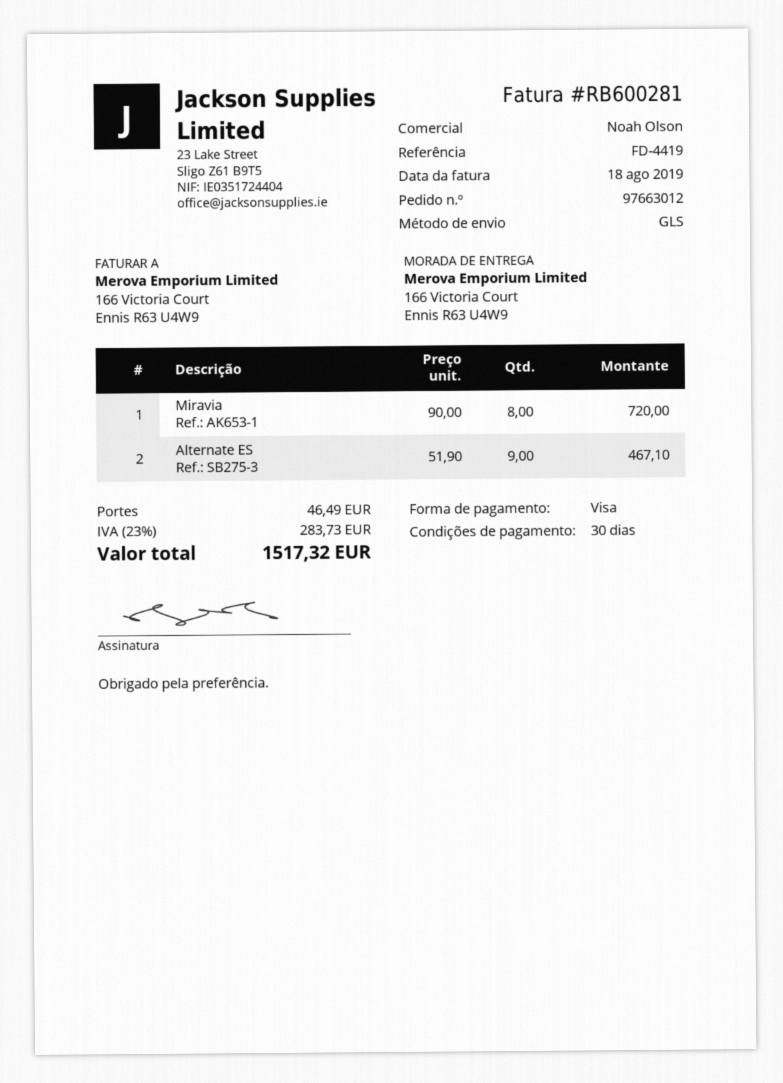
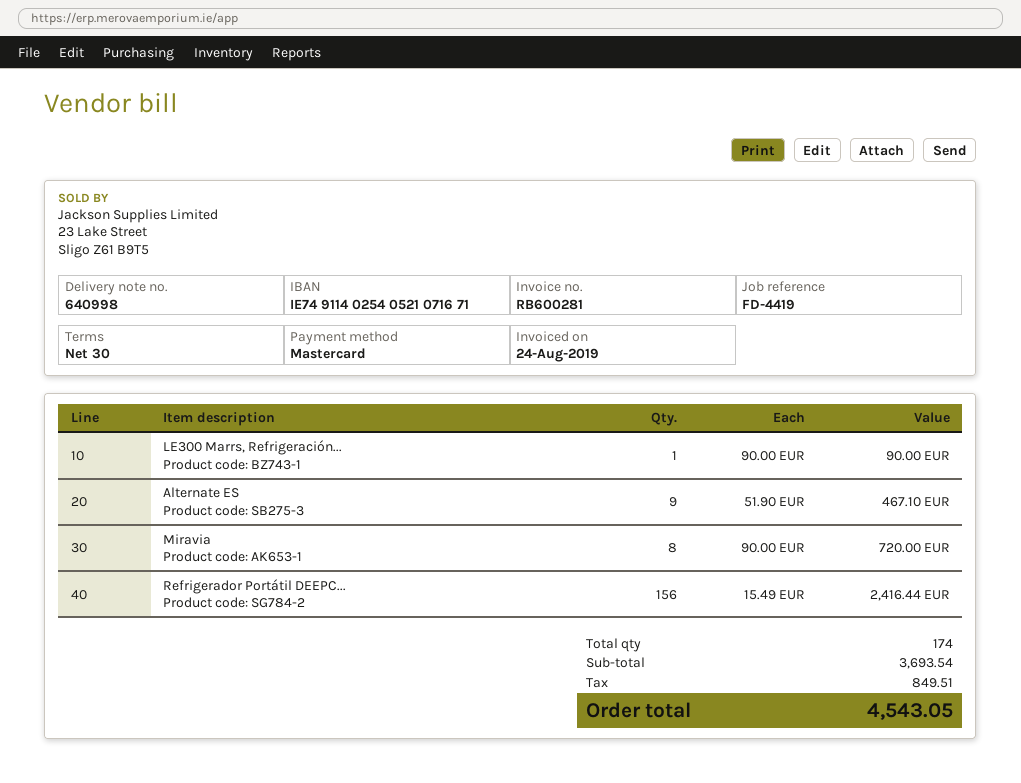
invoice date: 2019-08-18 -> 2019-08-24
payment method: Visa -> Mastercard
LE300 Marrs, Refrigeración...: none -> 1 x 90.00 = 90.00
Refrigerador Portátil DEEPC...: none -> 156 x 15.49 = 2416.44
shipping: 46.49 -> none
tax: 283.73 -> 849.51
total: 1517.32 -> 4543.05

